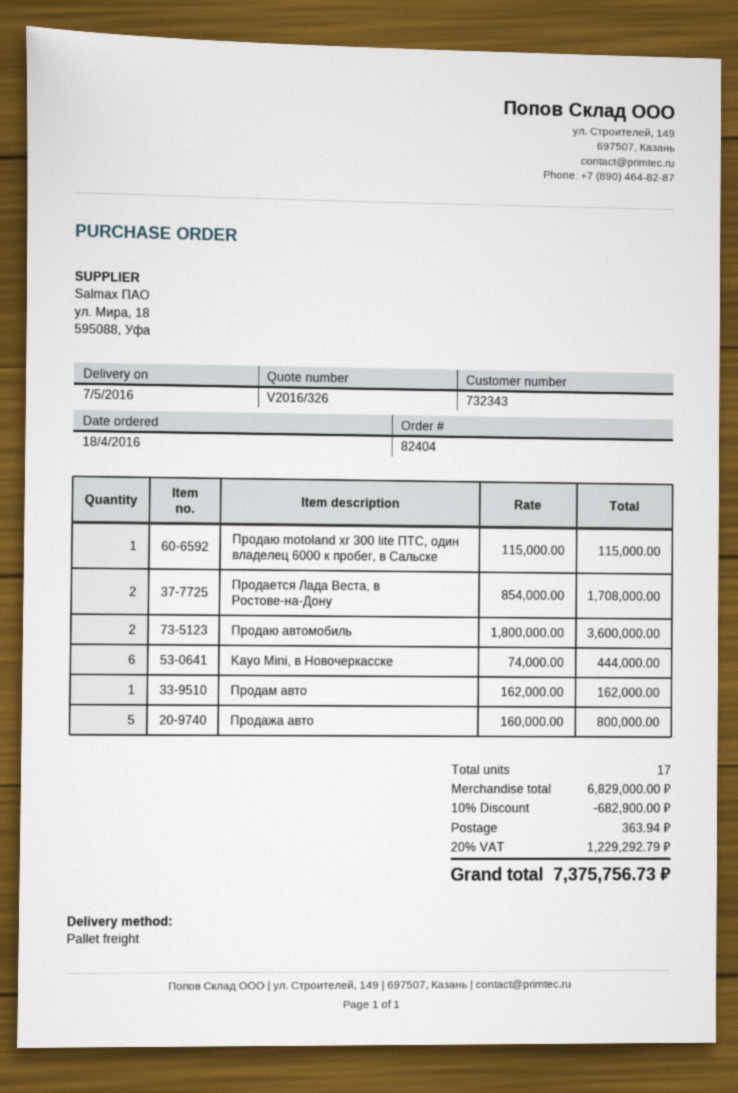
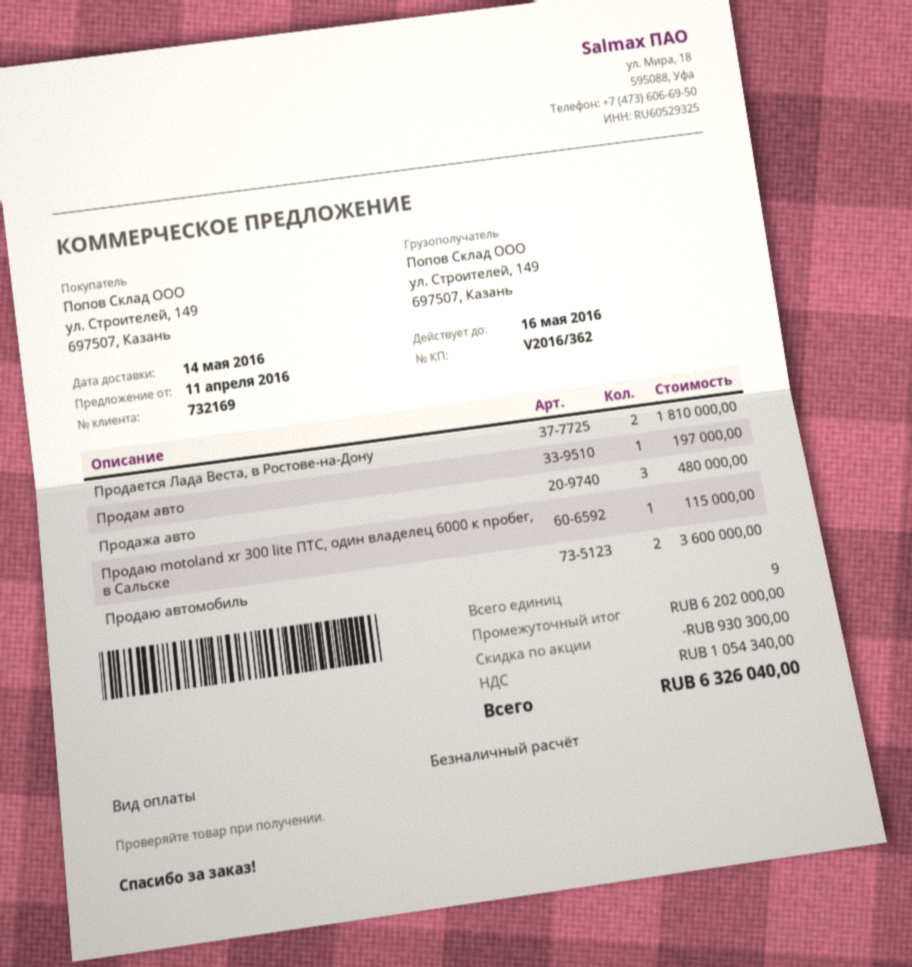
quote number: V2016/326 -> V2016/362
delivery date: 2016-05-07 -> 2016-05-14
customer number: 732343 -> 732169
Продается Лада Веста, в Ростове-на-Дону: 2 for 1708000.00 -> 2 for 1810000.00
Kayo Mini, в Новочеркасске: 6 for 444000.00 -> none
Продам авто: 1 for 162000.00 -> 1 for 197000.00
Продажа авто: 5 for 800000.00 -> 3 for 480000.00
total quantity: 17 -> 9
subtotal: 6829000.00 -> 6202000.00
discount: 682900.00 -> 930300.00
shipping: 363.94 -> none
tax: 1229292.79 -> 1054340.00
total: 7375756.73 -> 6326040.00

